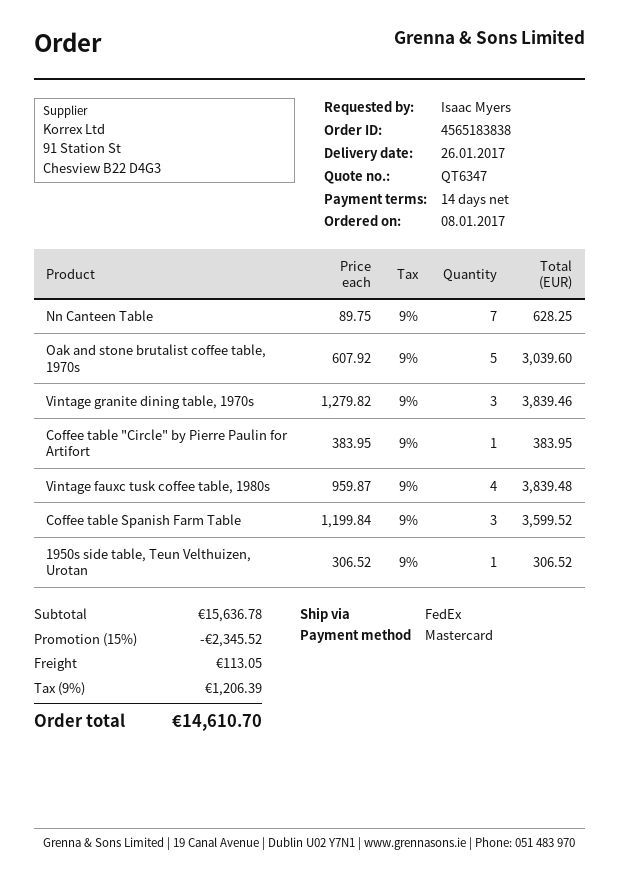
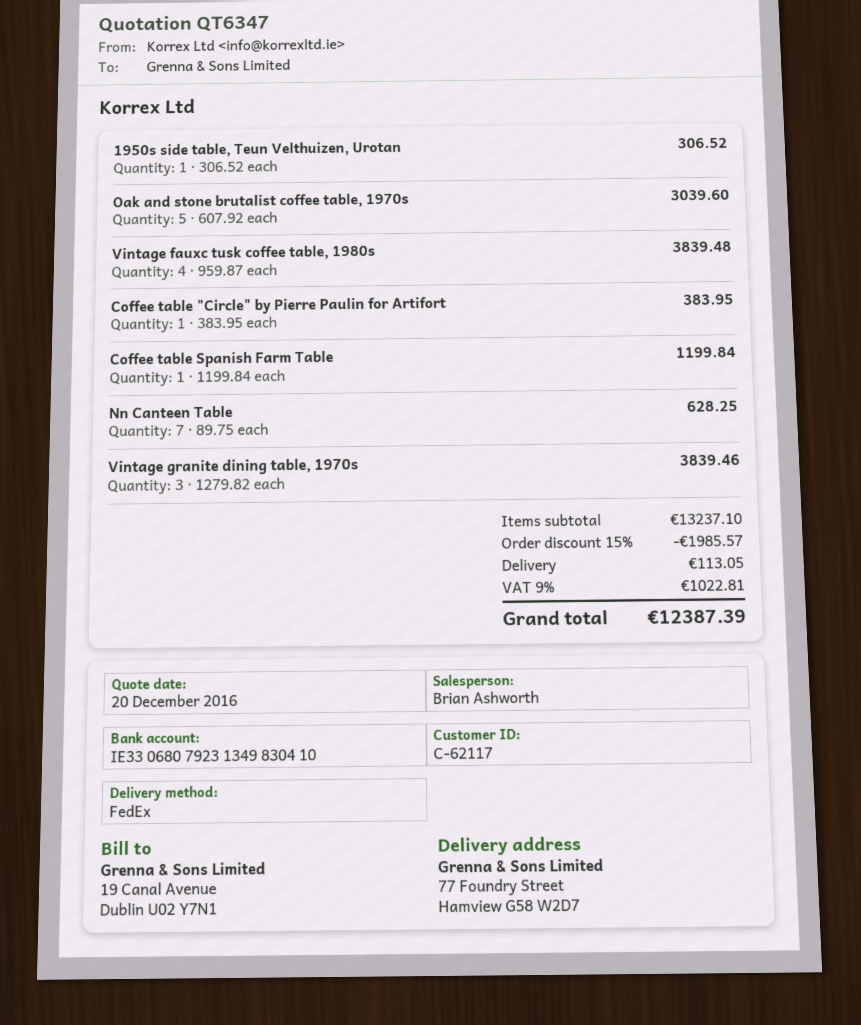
Coffee table Spanish Farm Table: 3 x 1199.84 = 3599.52 -> 1 x 1199.84 = 1199.84
subtotal: 15636.78 -> 13237.10
discount: 15% = 2345.52 -> 15% = 1985.57
tax: 9% = 1206.39 -> 9% = 1022.81
total: 14610.70 -> 12387.39

